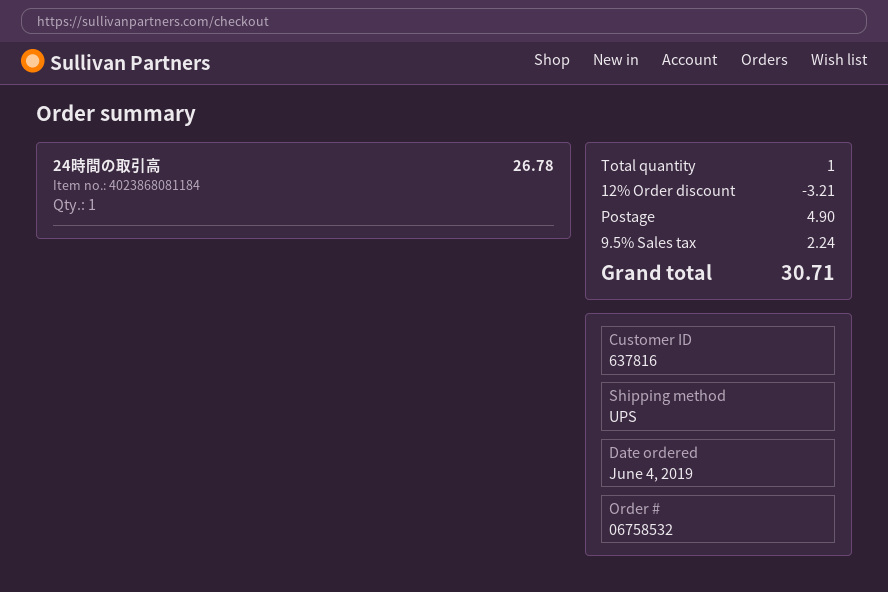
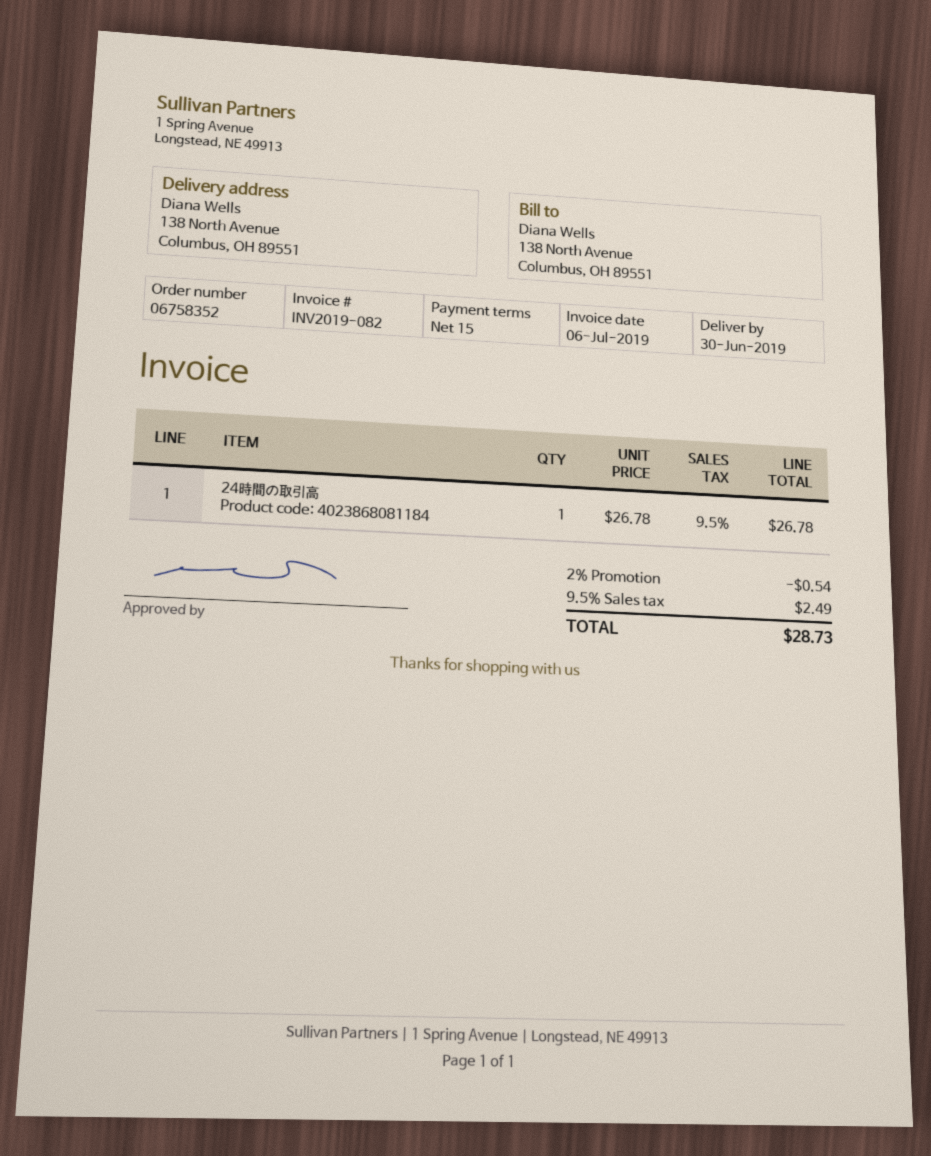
order number: 06758532 -> 06758352
discount: 12% = 3.21 -> 2% = 0.54
shipping: 4.90 -> none
tax: 9.5% = 2.24 -> 9.5% = 2.49
total: 30.71 -> 28.73

